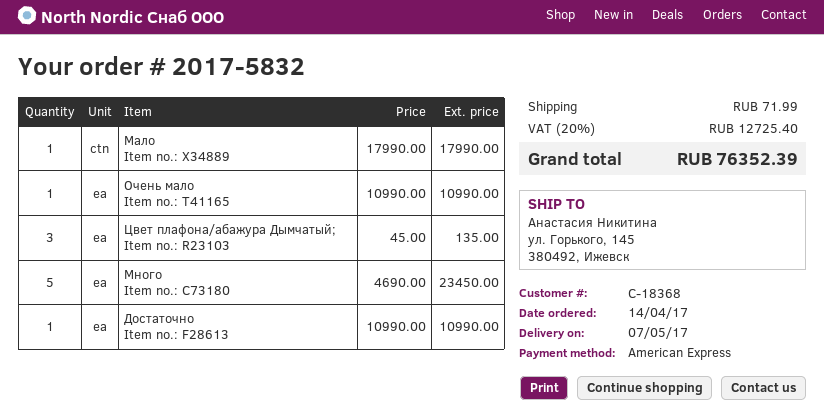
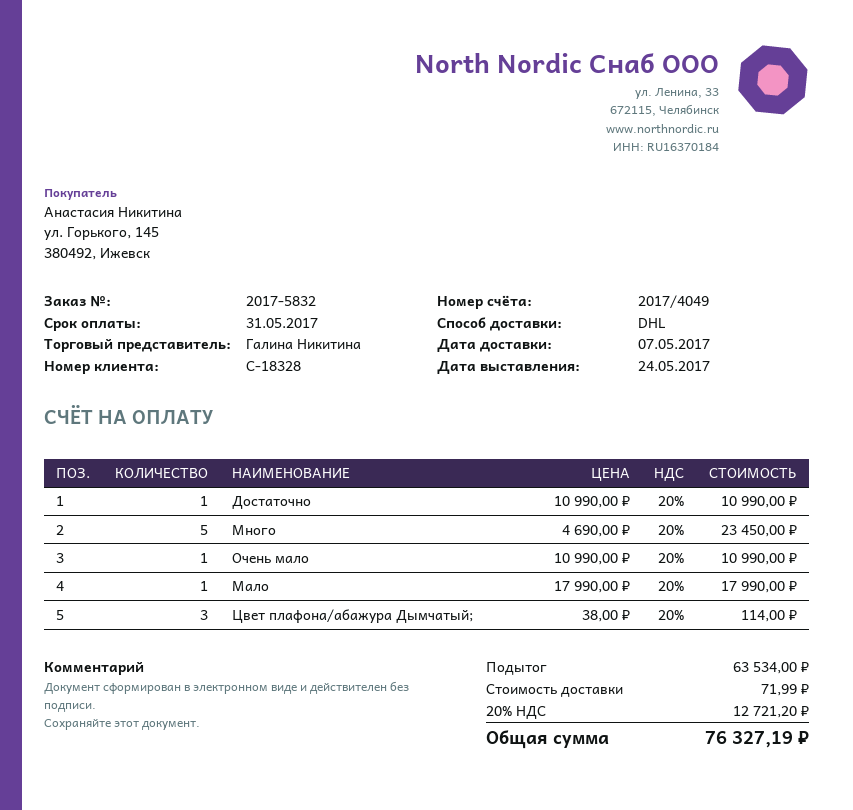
customer number: C-18368 -> C-18328
Цвет плафона/абажура Дымчатый;: 3 x 45.00 = 135.00 -> 3 x 38.00 = 114.00
tax: 20% = 12725.40 -> 20% = 12721.20
total: 76352.39 -> 76327.19

